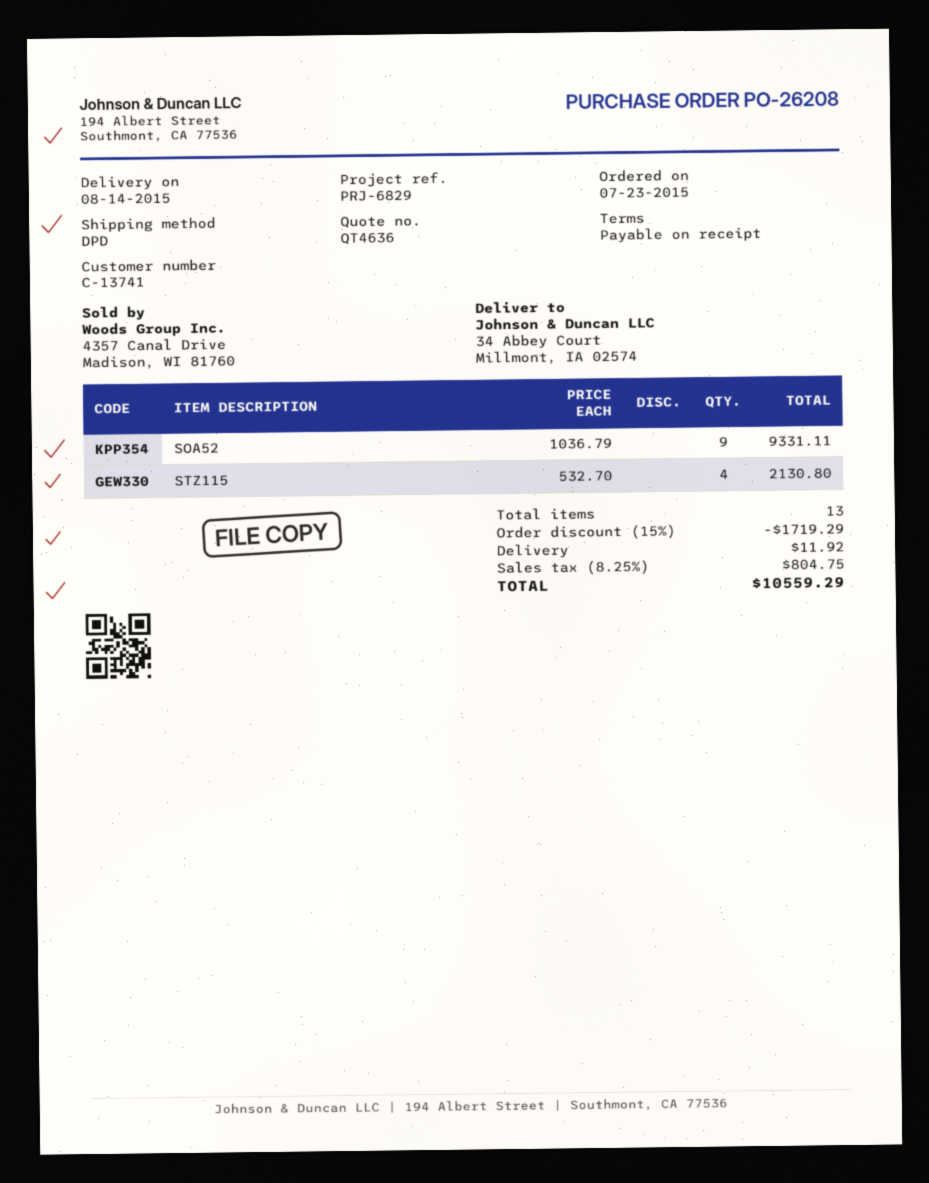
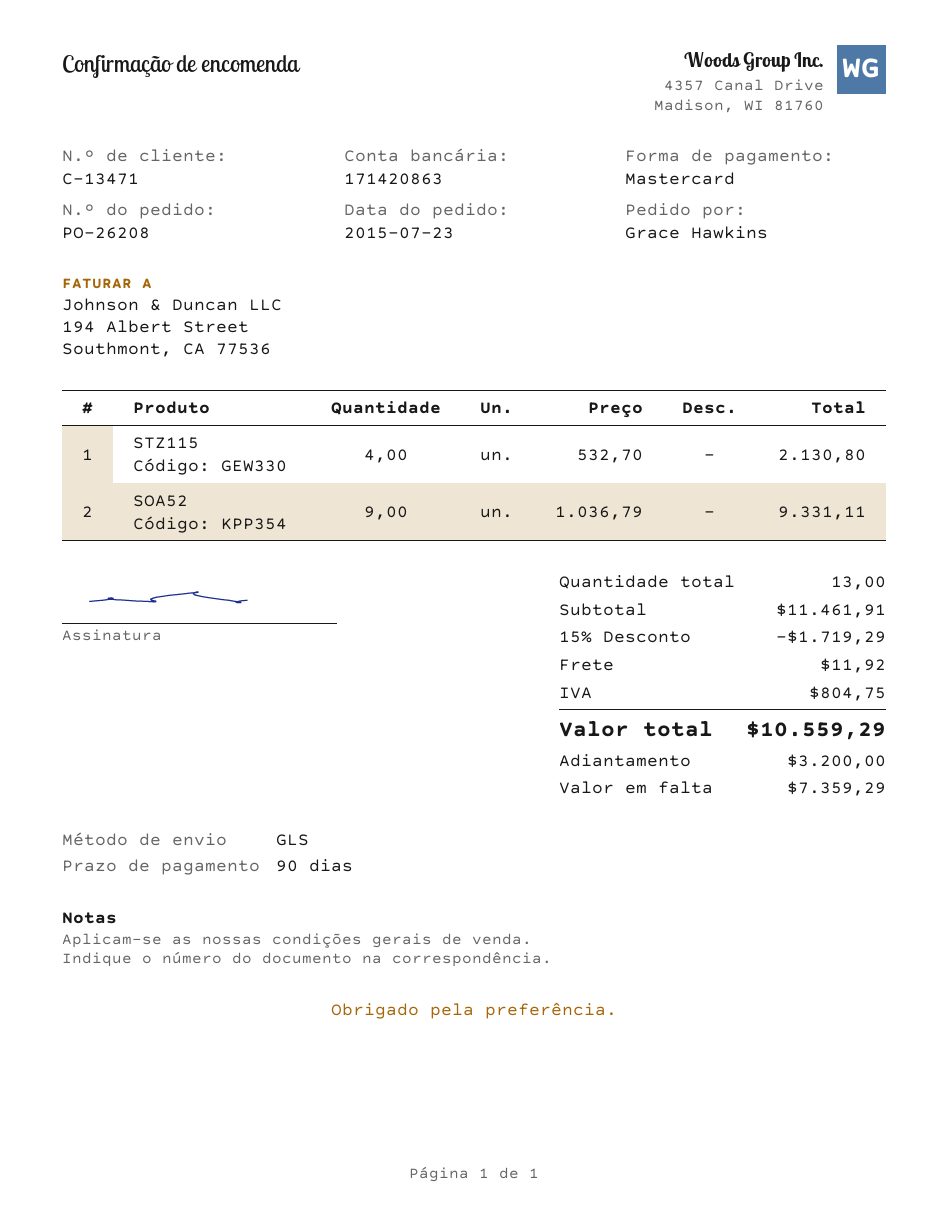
payment terms: on receipt -> 90 days
customer number: C-13741 -> C-13471
shipping method: DPD -> GLS

